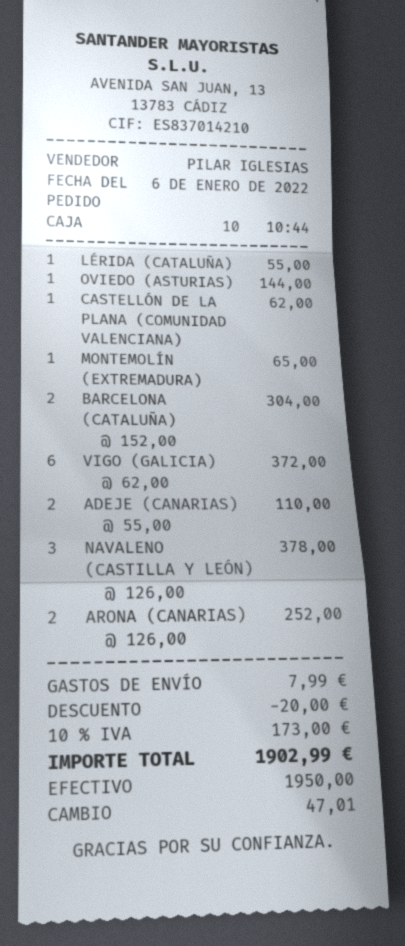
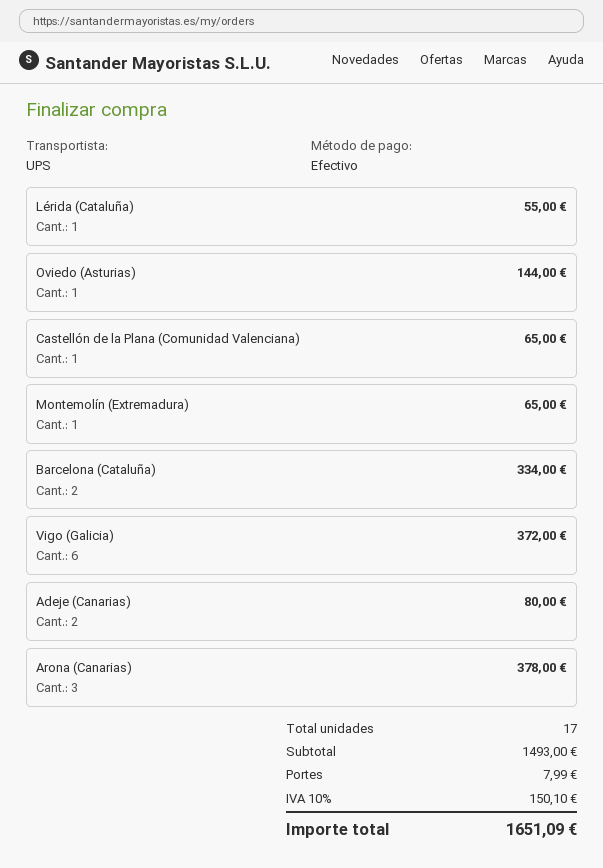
CASTELLÓN DE LA PLANA (COMUNIDAD VALENCIANA): 1 for 62.00 -> 1 for 65.00
BARCELONA (CATALUÑA): 2 for 304.00 -> 2 for 334.00
ADEJE (CANARIAS): 2 for 110.00 -> 2 for 80.00
NAVALENO (CASTILLA Y LEÓN): 3 for 378.00 -> none
ARONA (CANARIAS): 2 for 252.00 -> 3 for 378.00
discount: 20.00 -> none
tax: 10% = 173.00 -> 10% = 150.10
total: 1902.99 -> 1651.09

